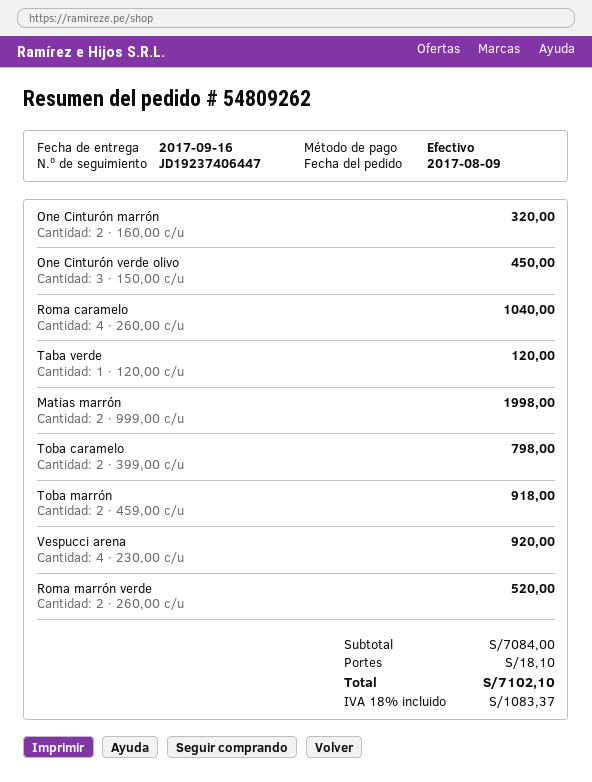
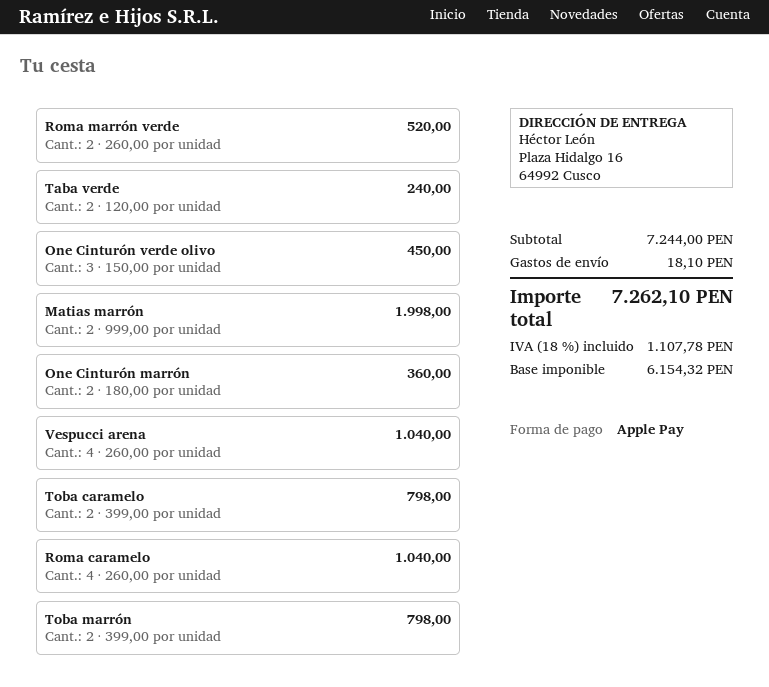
payment method: cash -> Apple Pay
One Cinturón marrón: 2 x 160.00 = 320.00 -> 2 x 180.00 = 360.00
Taba verde: 1 x 120.00 = 120.00 -> 2 x 120.00 = 240.00
Toba marrón: 2 x 459.00 = 918.00 -> 2 x 399.00 = 798.00
Vespucci arena: 4 x 230.00 = 920.00 -> 4 x 260.00 = 1040.00
subtotal: 7084.00 -> 7244.00
tax: 18% = 1083.37 -> 18% = 1107.78
total: 7102.10 -> 7262.10

